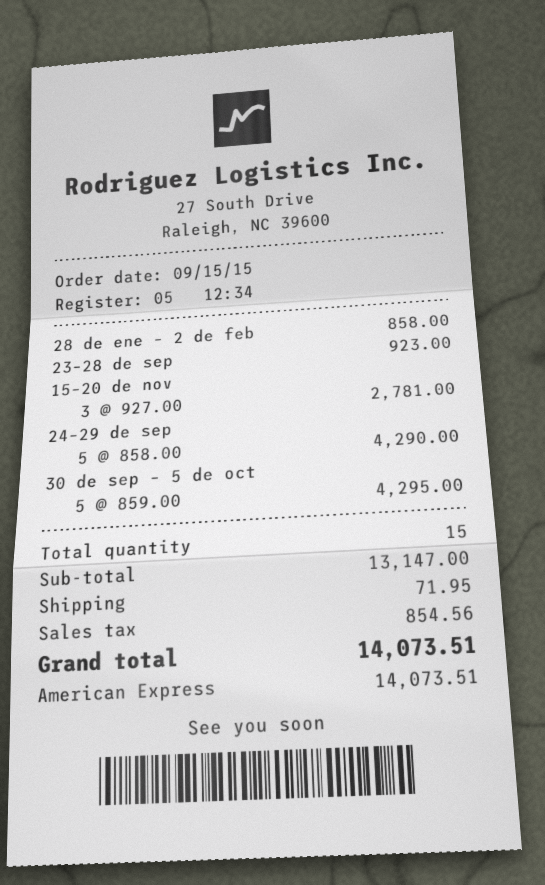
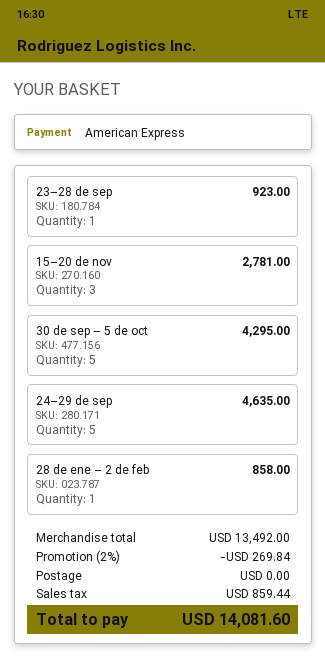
24–29 de sep: 5 for 4290.00 -> 5 for 4635.00
subtotal: 13147.00 -> 13492.00
discount: none -> 2% = 269.84
shipping: 71.95 -> 0.00
tax: 854.56 -> 859.44
total: 14073.51 -> 14081.60

